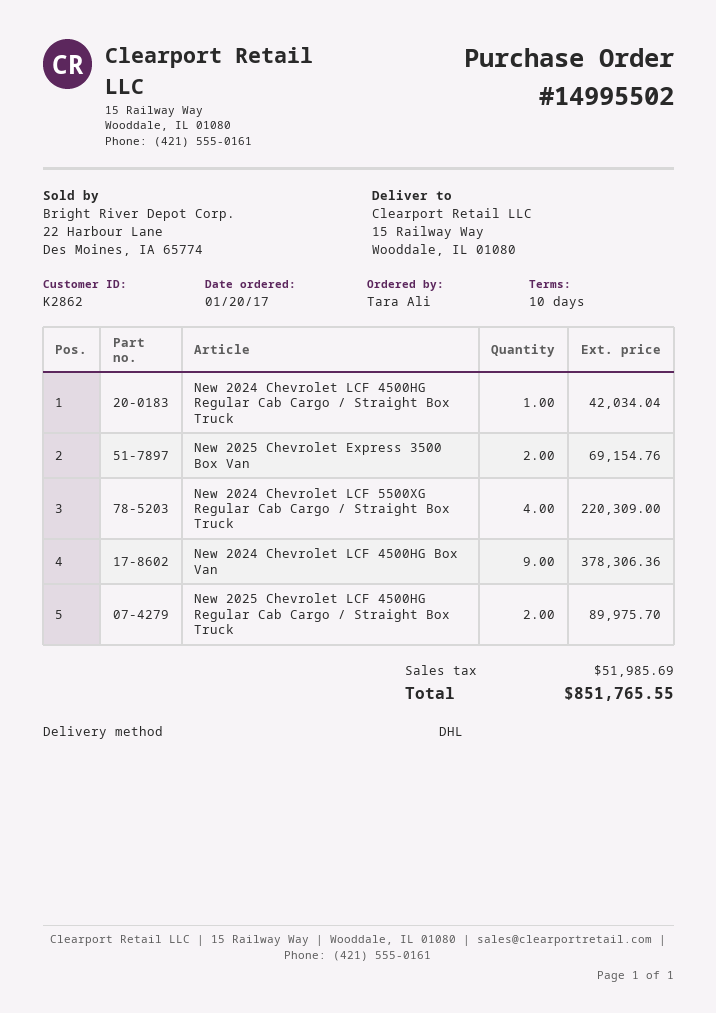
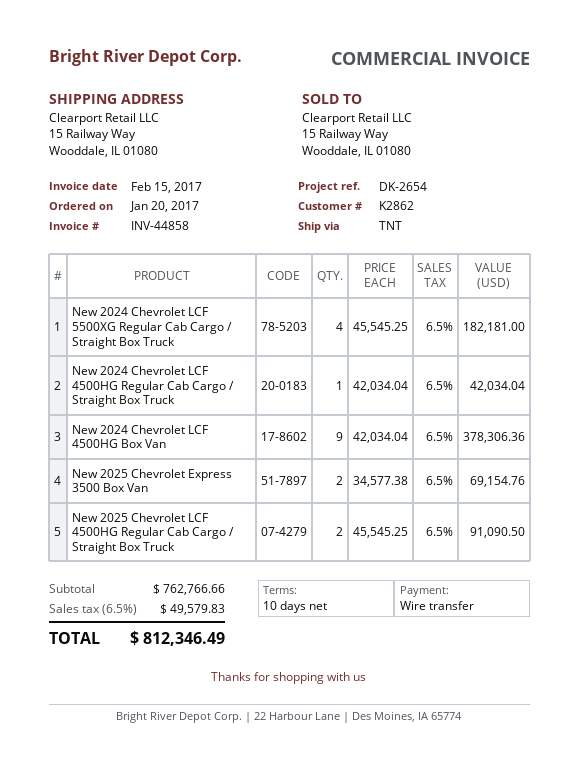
shipping method: DHL -> TNT
New 2024 Chevrolet LCF 5500XG Regular Cab Cargo / Straight Box Truck: 4 for 220309.00 -> 4 for 182181.00
New 2025 Chevrolet LCF 4500HG Regular Cab Cargo / Straight Box Truck: 2 for 89975.70 -> 2 for 91090.50
tax: 51985.69 -> 49579.83
total: 851765.55 -> 812346.49

